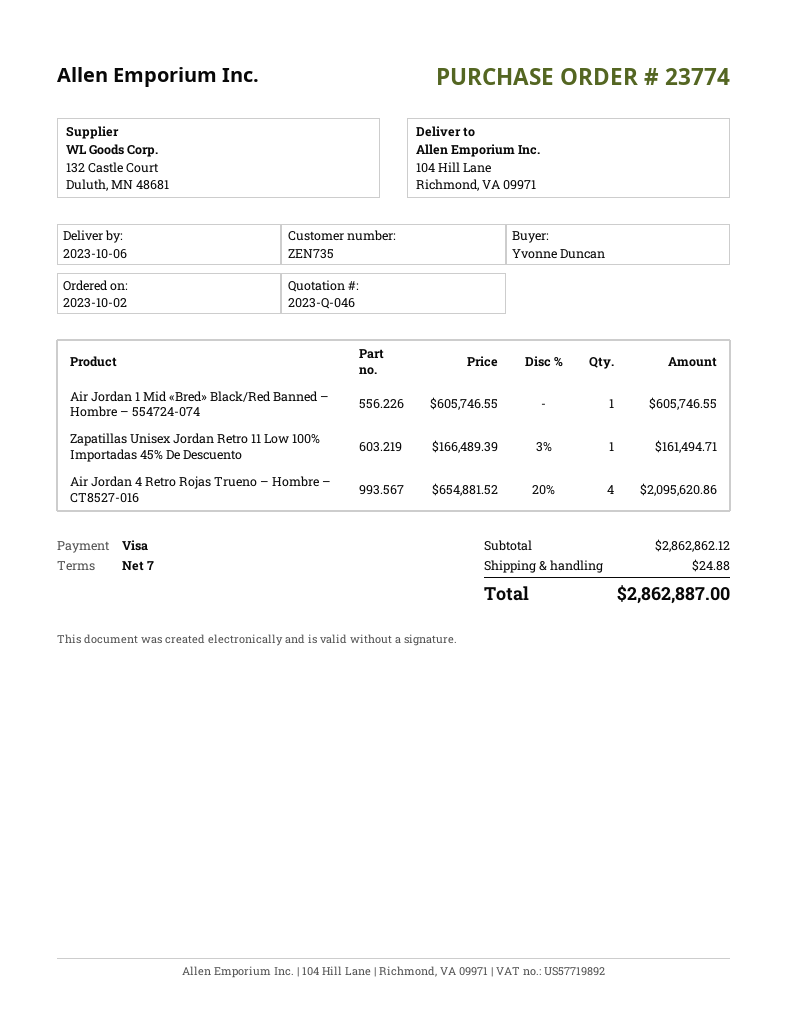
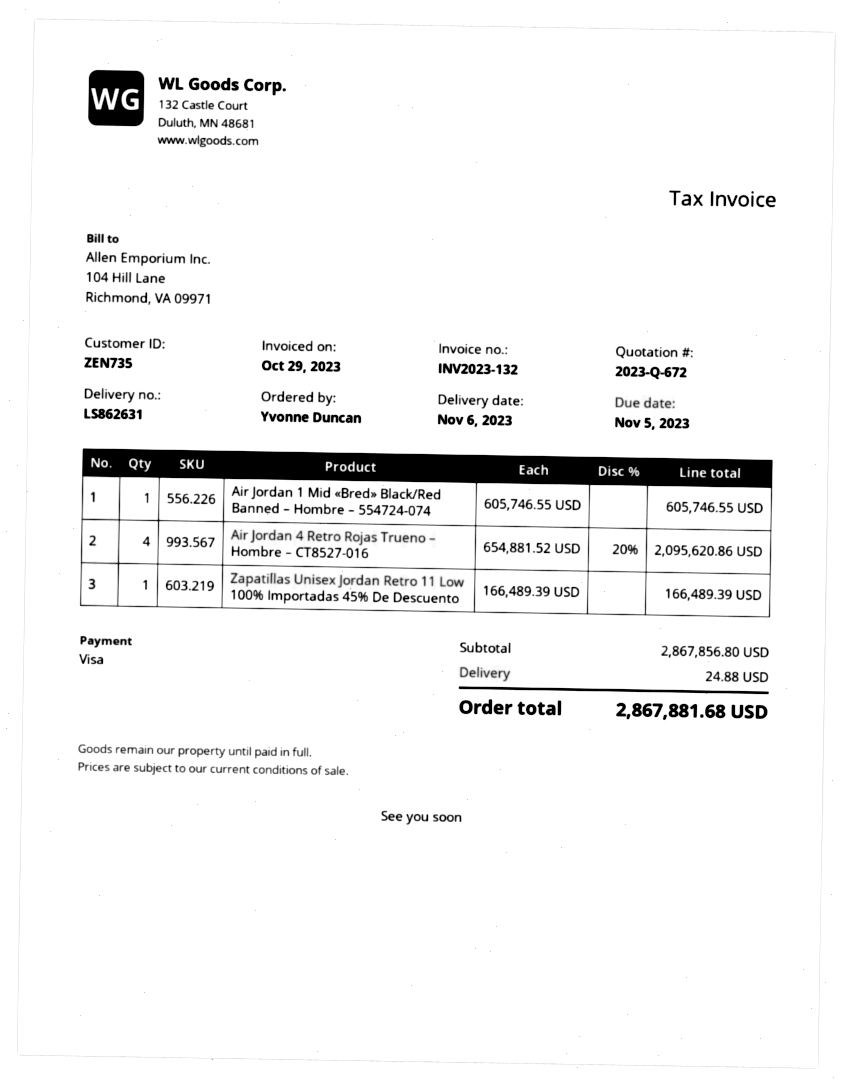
quote number: 2023-Q-046 -> 2023-Q-672
delivery date: 2023-10-06 -> 2023-11-06
Zapatillas Unisex Jordan Retro 11 Low 100% Importadas 45% De Descuento: 1 x 166489.39 - 3% = 161494.71 -> 1 x 166489.39 = 166489.39
subtotal: 2862862.12 -> 2867856.80
total: 2862887.00 -> 2867881.68

